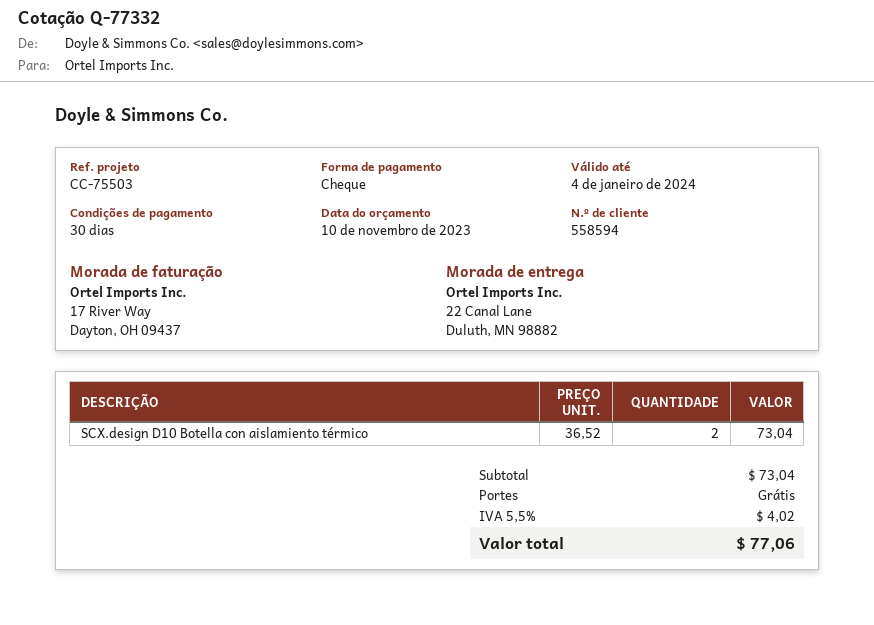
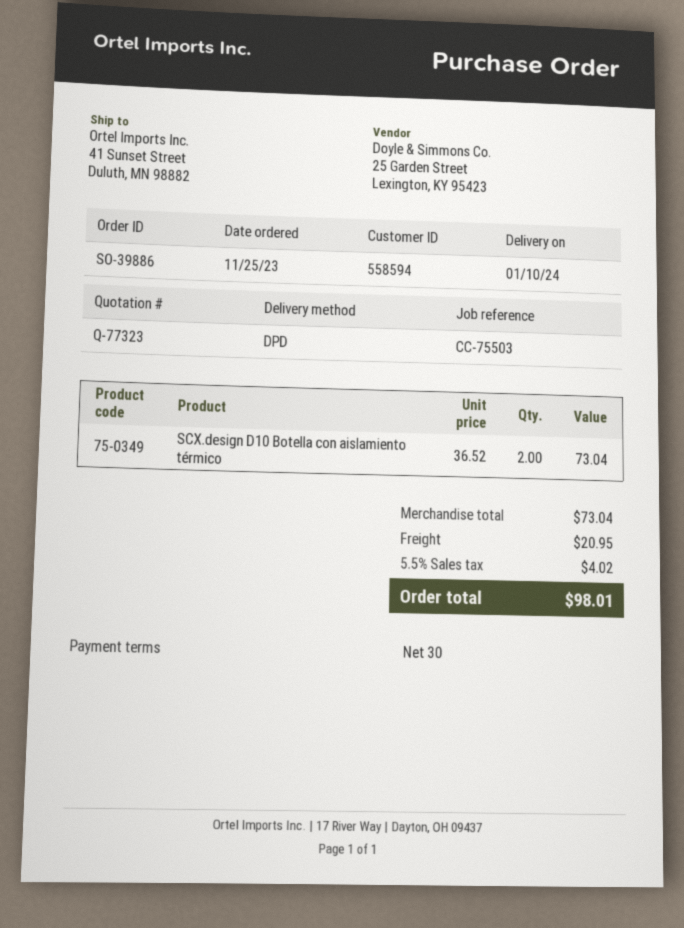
quote number: Q-77332 -> Q-77323
ship to: 22 Canal Lane, Duluth, MN 98882 -> 41 Sunset Street, Duluth, MN 98882
shipping: 0.00 -> 20.95
total: 77.06 -> 98.01

